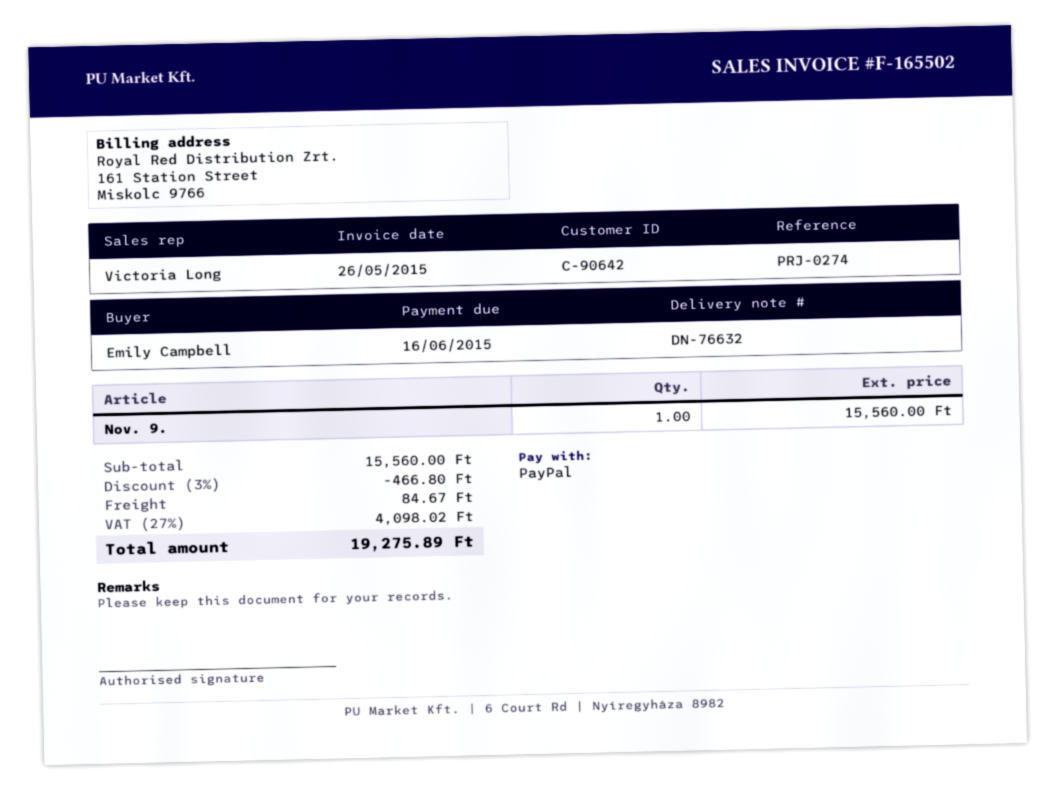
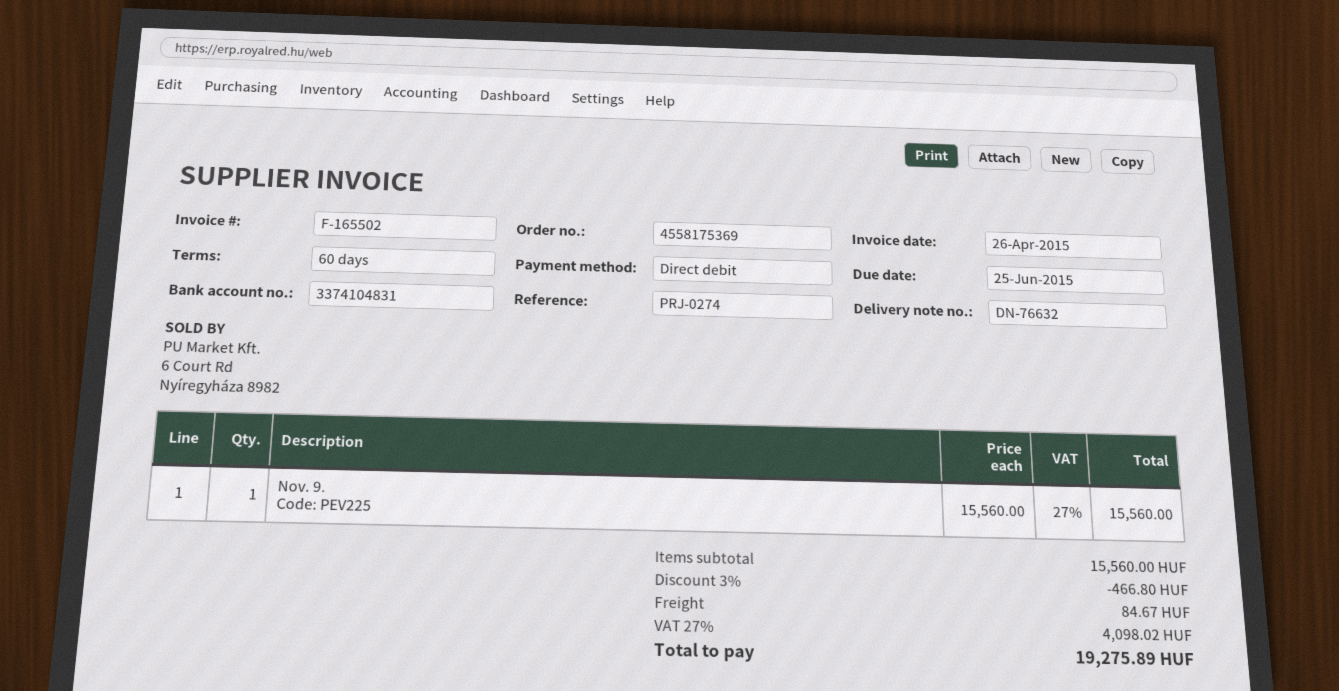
invoice date: 2015-05-26 -> 2015-04-26
due date: 2015-06-16 -> 2015-06-25
payment method: PayPal -> direct debit

